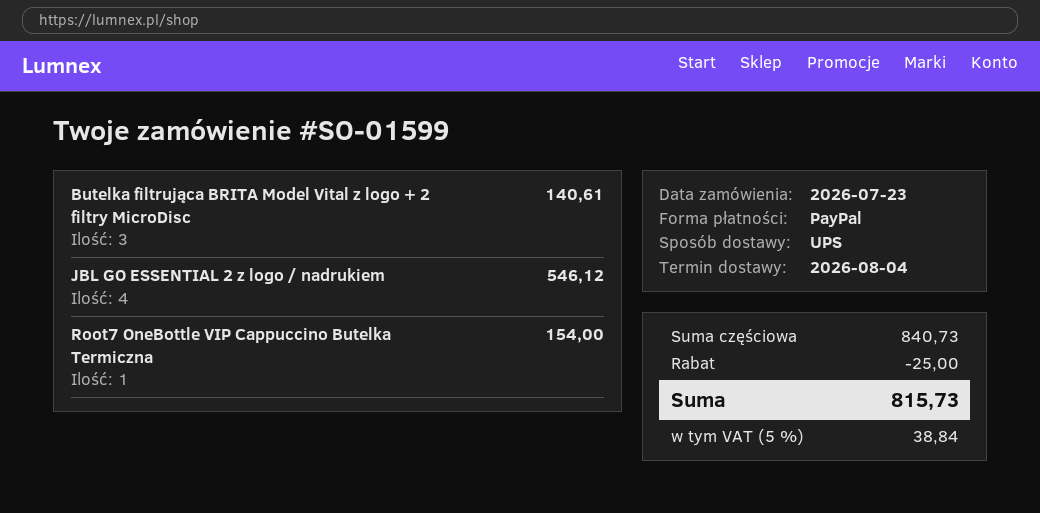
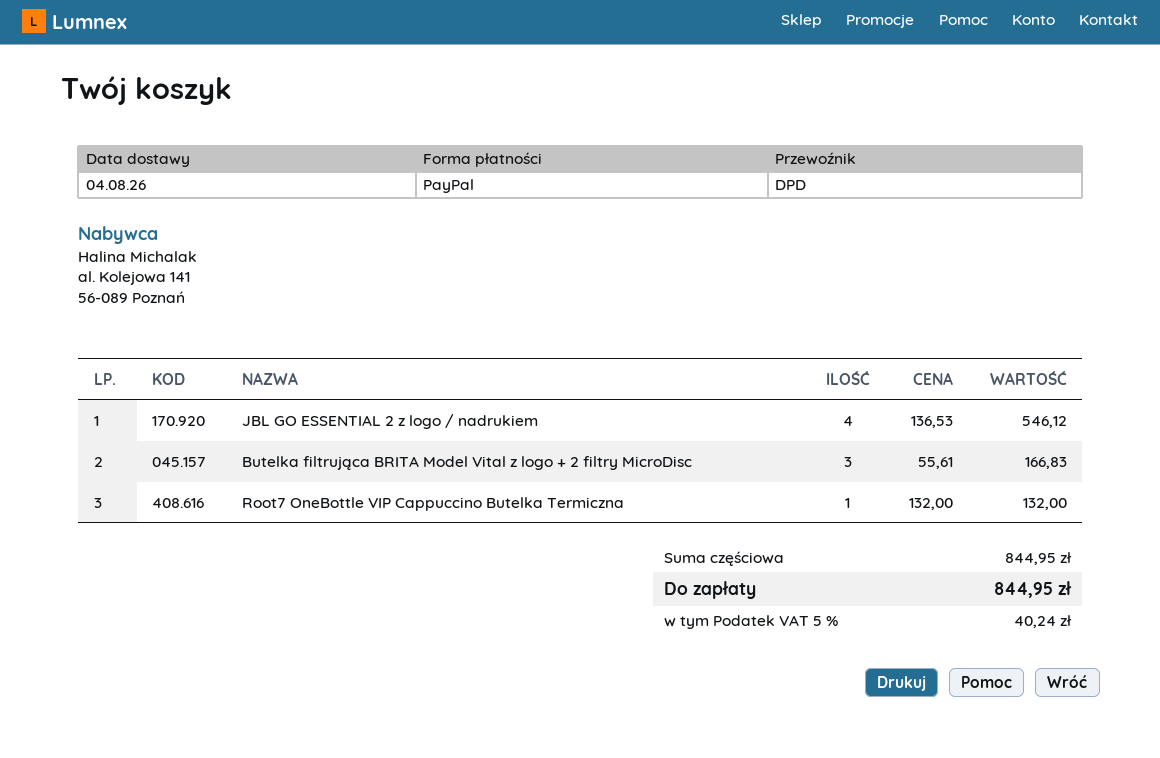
shipping method: UPS -> DPD
Butelka filtrująca BRITA Model Vital z logo + 2 filtry MicroDisc: 3 for 140.61 -> 3 for 166.83
Root7 OneBottle VIP Cappuccino Butelka Termiczna: 1 for 154.00 -> 1 for 132.00
subtotal: 840.73 -> 844.95
discount: 25.00 -> none
tax: 5% = 38.84 -> 5% = 40.24
total: 815.73 -> 844.95

